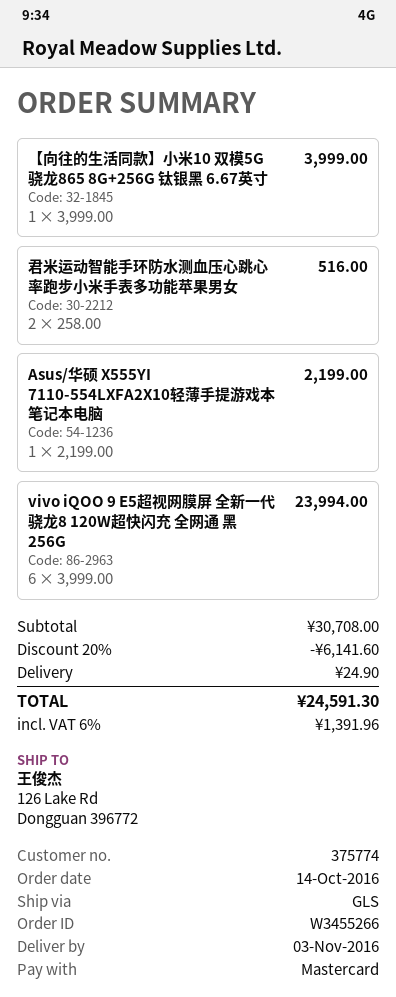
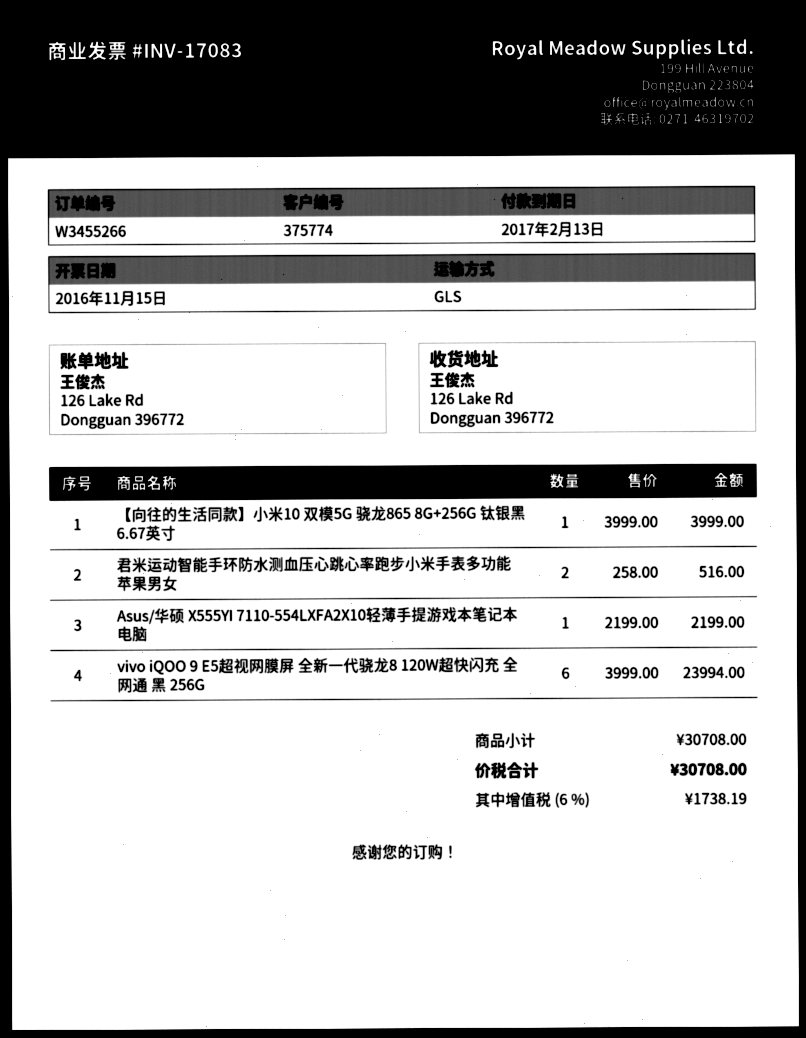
discount: 20% = 6141.60 -> none
shipping: 24.90 -> none
tax: 6% = 1391.96 -> 6% = 1738.19
total: 24591.30 -> 30708.00

